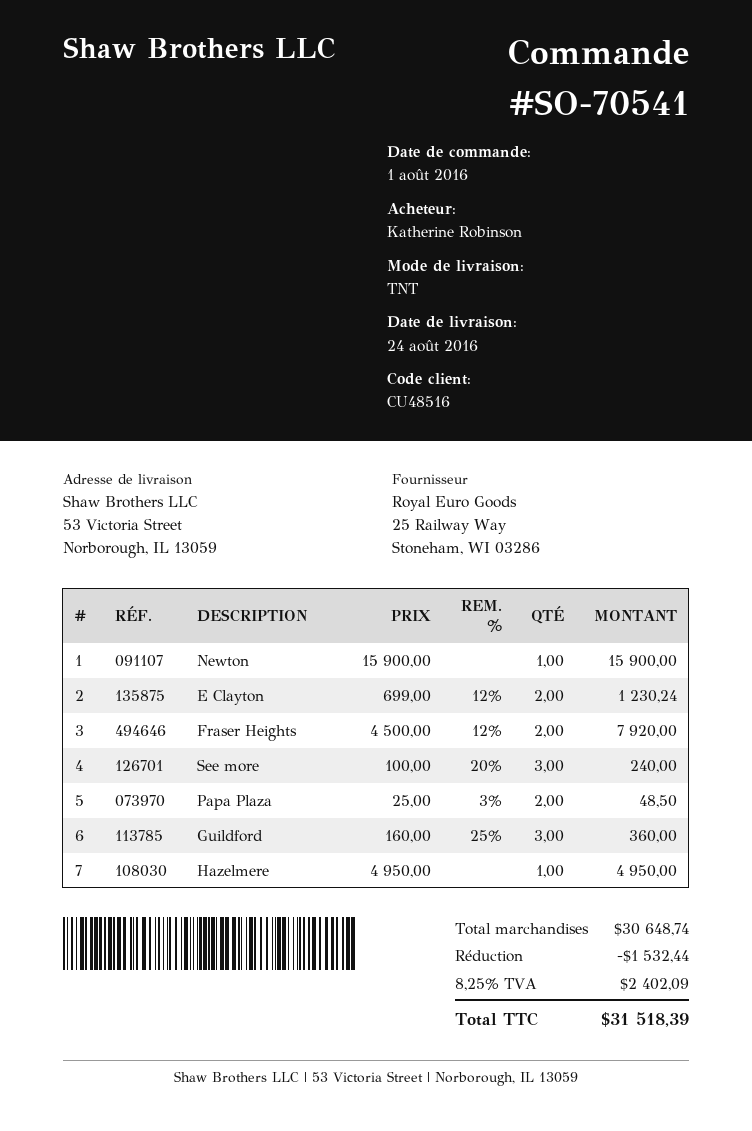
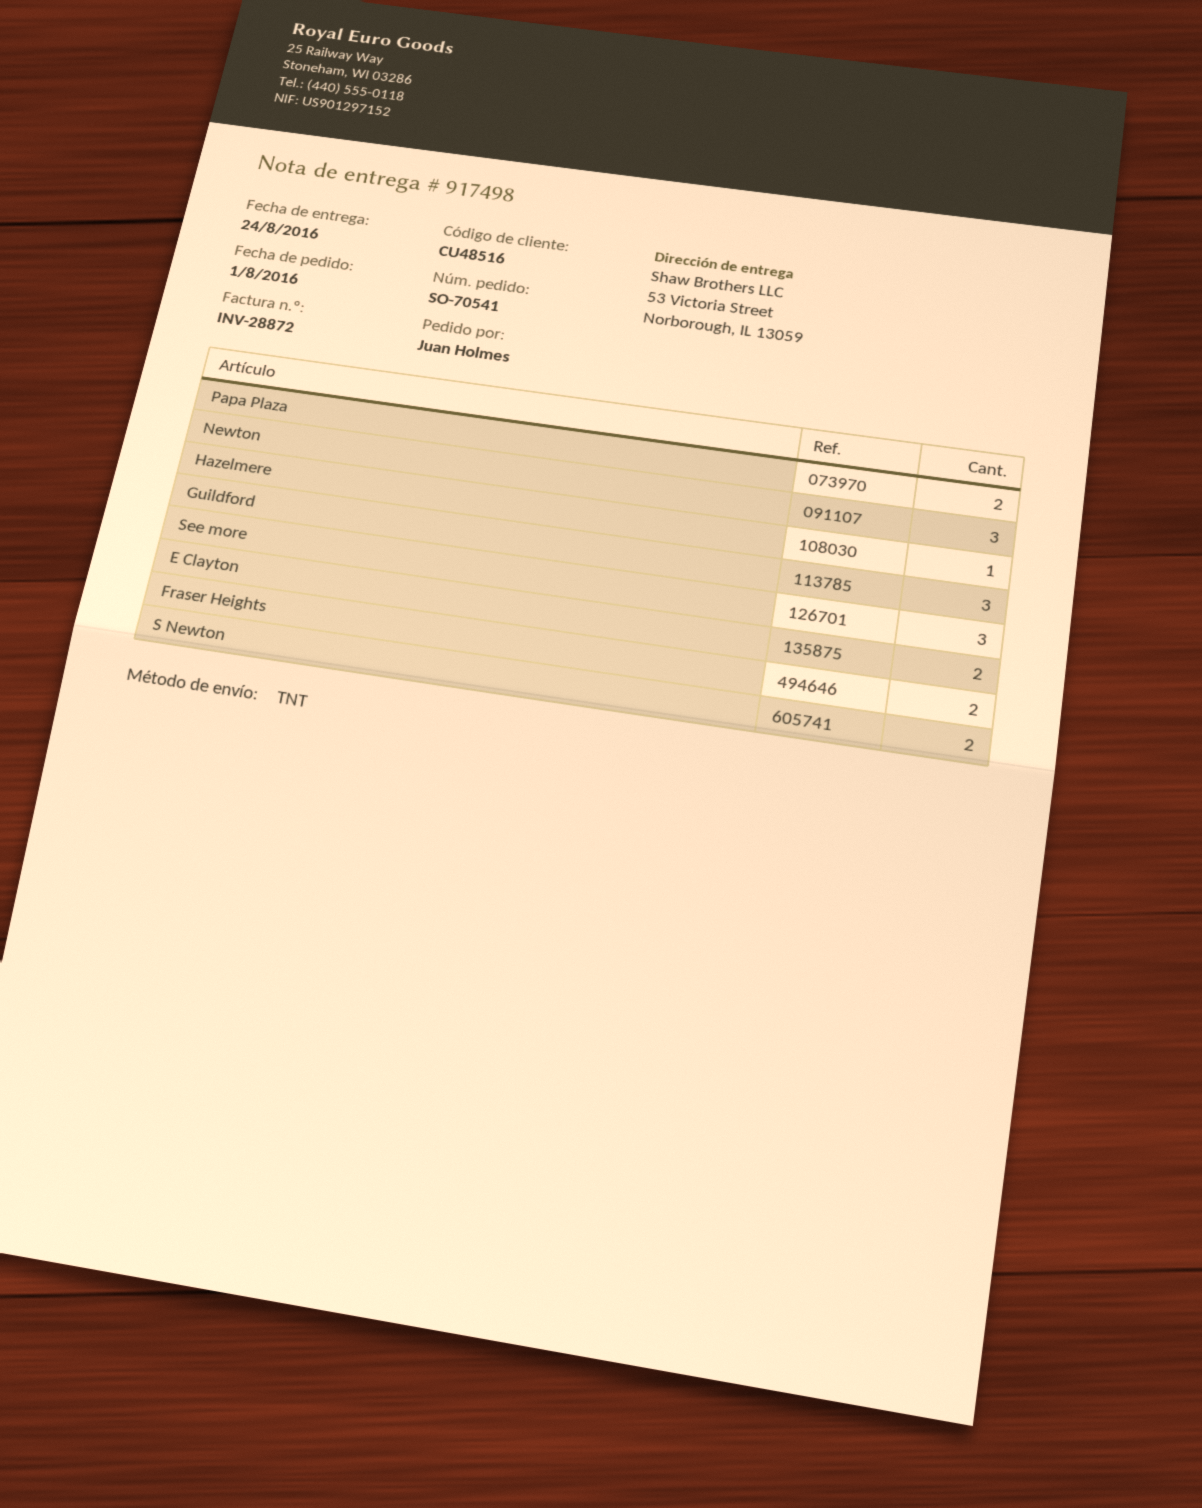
ordered by: Katherine Robinson -> Juan Holmes
Newton: 1 -> 3
S Newton: none -> 2

